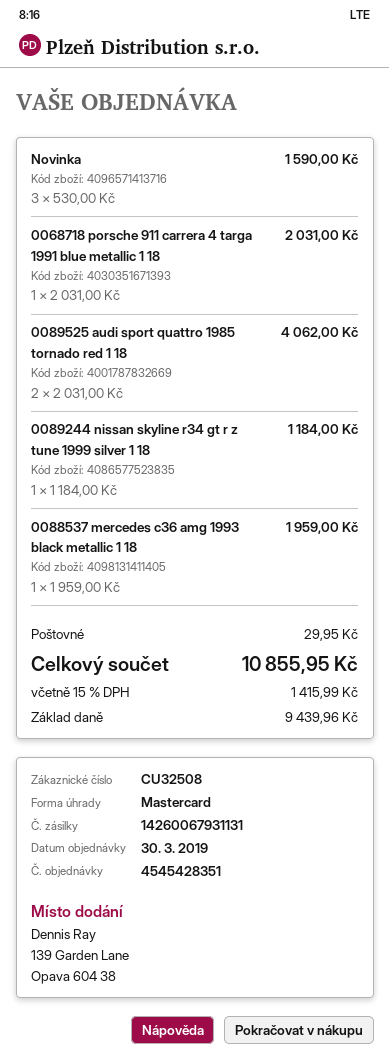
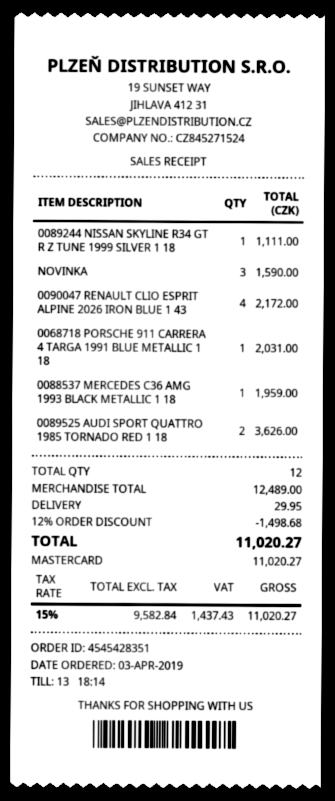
order date: 2019-03-30 -> 2019-04-03
0089525 audi sport quattro 1985 tornado red 1 18: 2 for 4062.00 -> 2 for 3626.00
0089244 nissan skyline r34 gt r z tune 1999 silver 1 18: 1 for 1184.00 -> 1 for 1111.00
0090047 RENAULT CLIO ESPRIT ALPINE 2026 IRON BLUE 1 43: none -> 4 for 2172.00
discount: none -> 12% = 1498.68
net: 9439.96 -> 9582.84
tax: 15% = 1415.99 -> 15% = 1437.43
total: 10855.95 -> 11020.27

